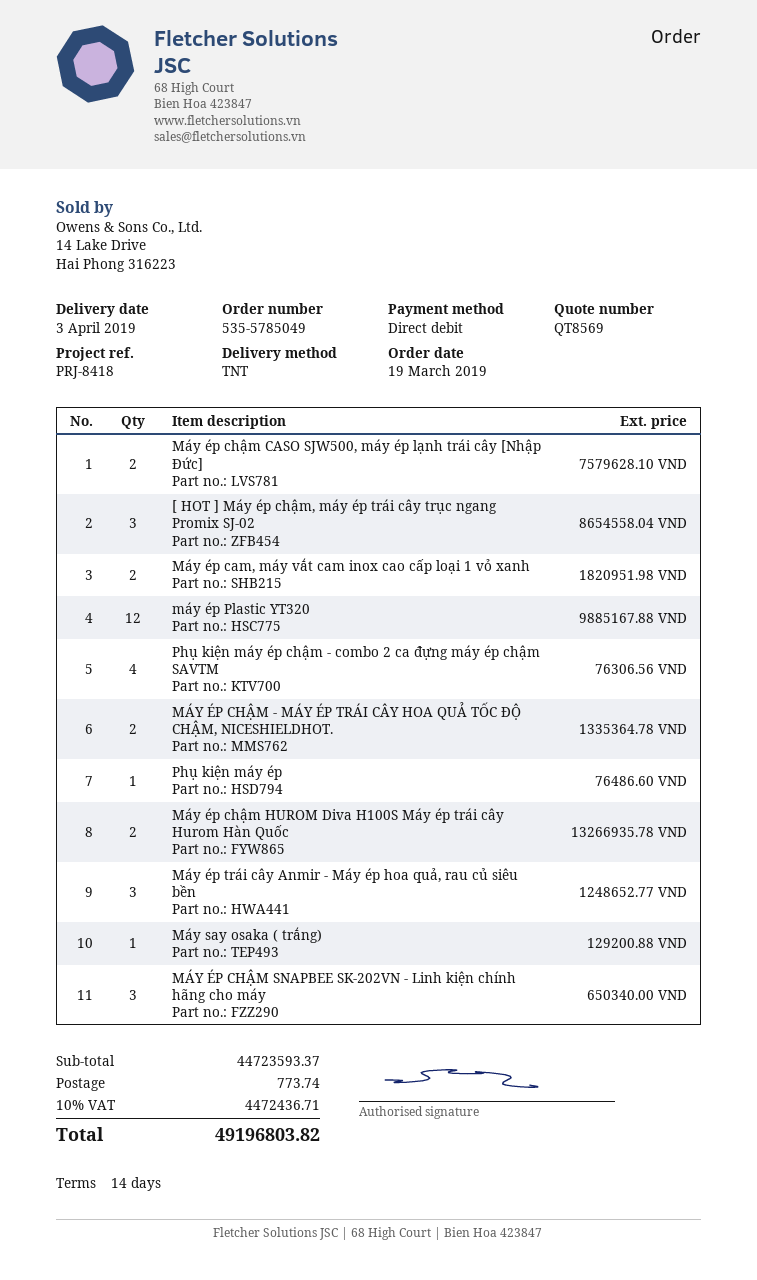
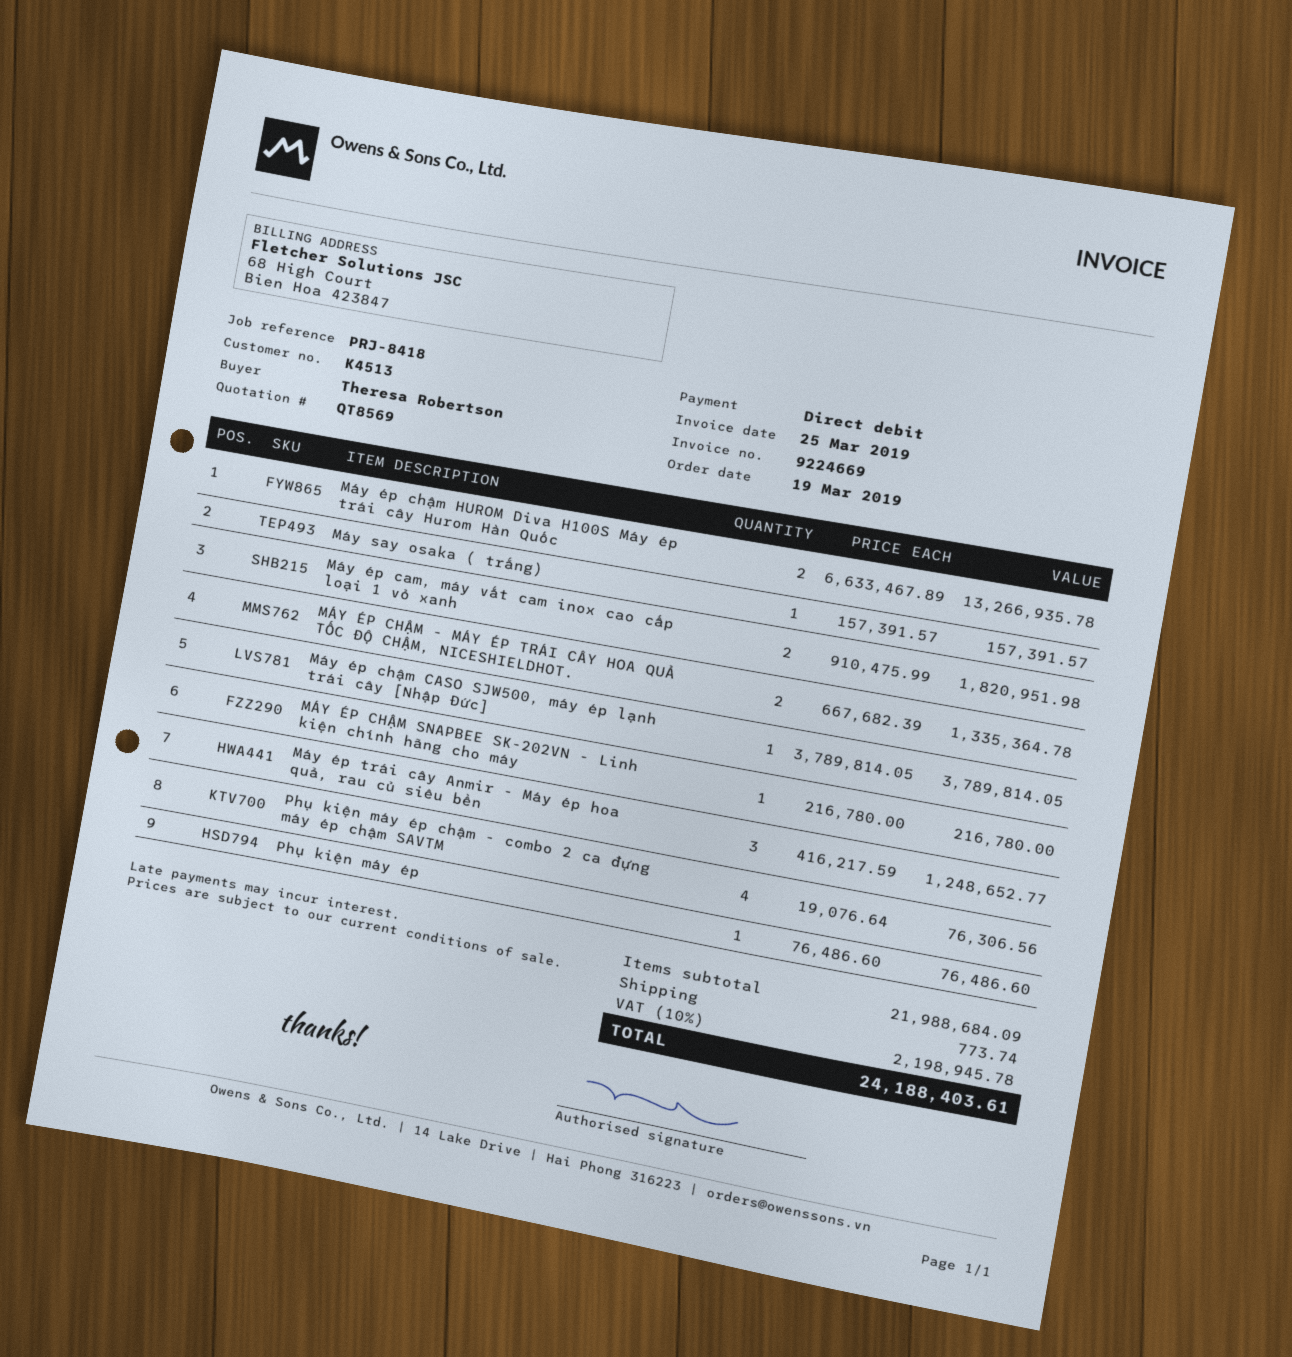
Máy ép chậm CASO SJW500, máy ép lạnh trái cây [Nhập Đức]: 2 for 7579628.10 -> 1 for 3789814.05
[ HOT ] Máy ép chậm, máy ép trái cây trục ngang Promix SJ-02: 3 for 8654558.04 -> none
máy ép Plastic YT320: 12 for 9885167.88 -> none
Máy say osaka ( trắng): 1 for 129200.88 -> 1 for 157391.57
MÁY ÉP CHẬM SNAPBEE SK-202VN - Linh kiện chính hãng cho máy: 3 for 650340.00 -> 1 for 216780.00
subtotal: 44723593.37 -> 21988684.09
tax: 10% = 4472436.71 -> 10% = 2198945.78
total: 49196803.82 -> 24188403.61

